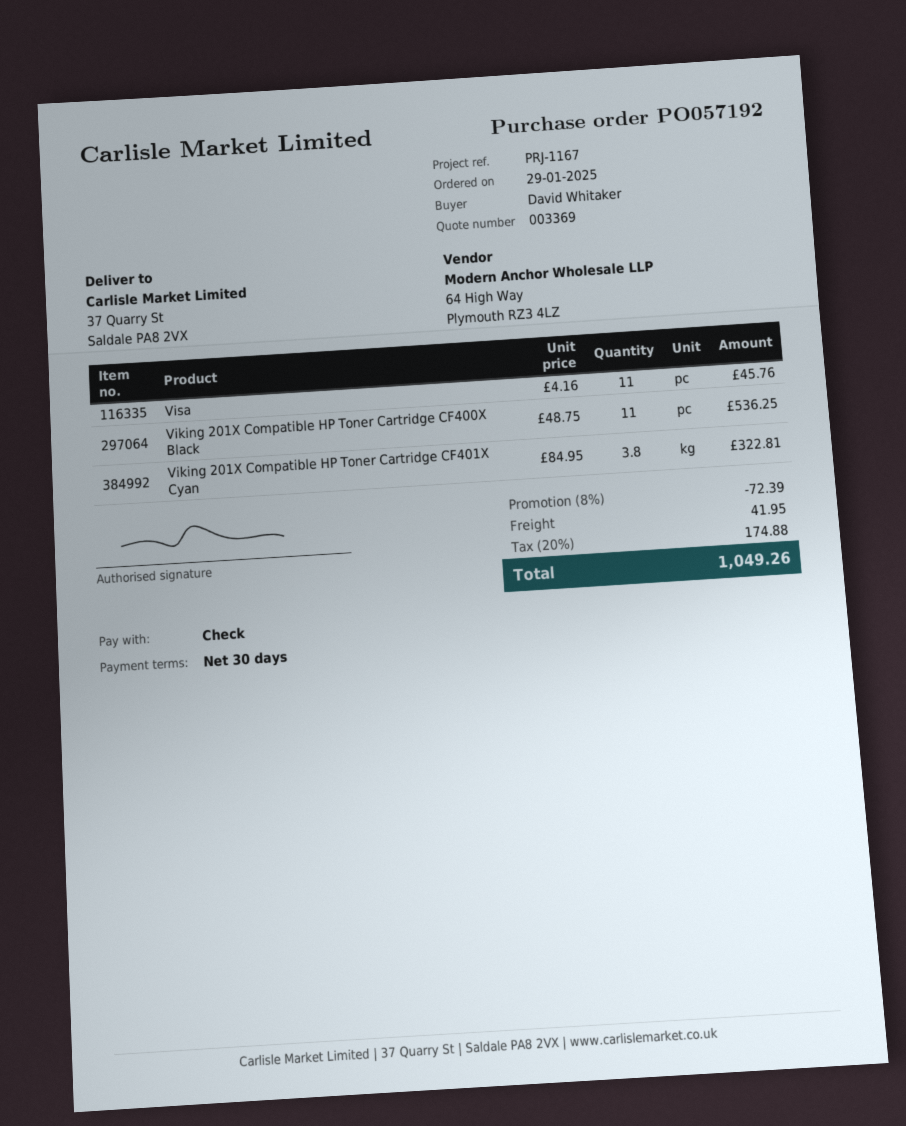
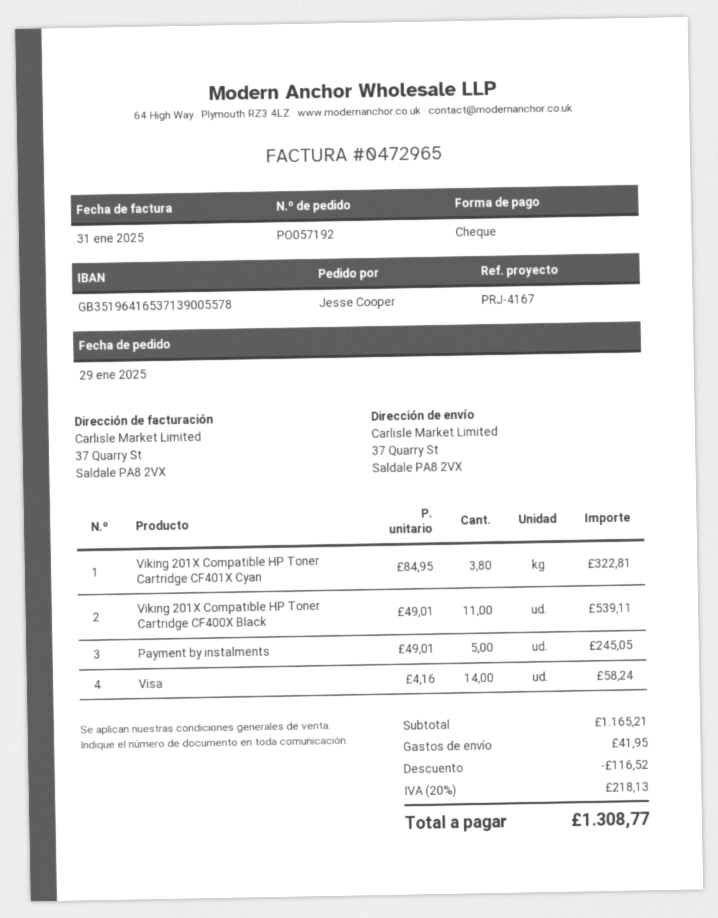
reference: PRJ-1167 -> PRJ-4167
ordered by: David Whitaker -> Jesse Cooper
Visa: 11 x 4.16 = 45.76 -> 14 x 4.16 = 58.24
Viking 201X Compatible HP Toner Cartridge CF400X Black: 11 x 48.75 = 536.25 -> 11 x 49.01 = 539.11
Payment by instalments: none -> 5 x 49.01 = 245.05
discount: 72.39 -> 116.52
tax: 20% = 174.88 -> 20% = 218.13
total: 1049.26 -> 1308.77

